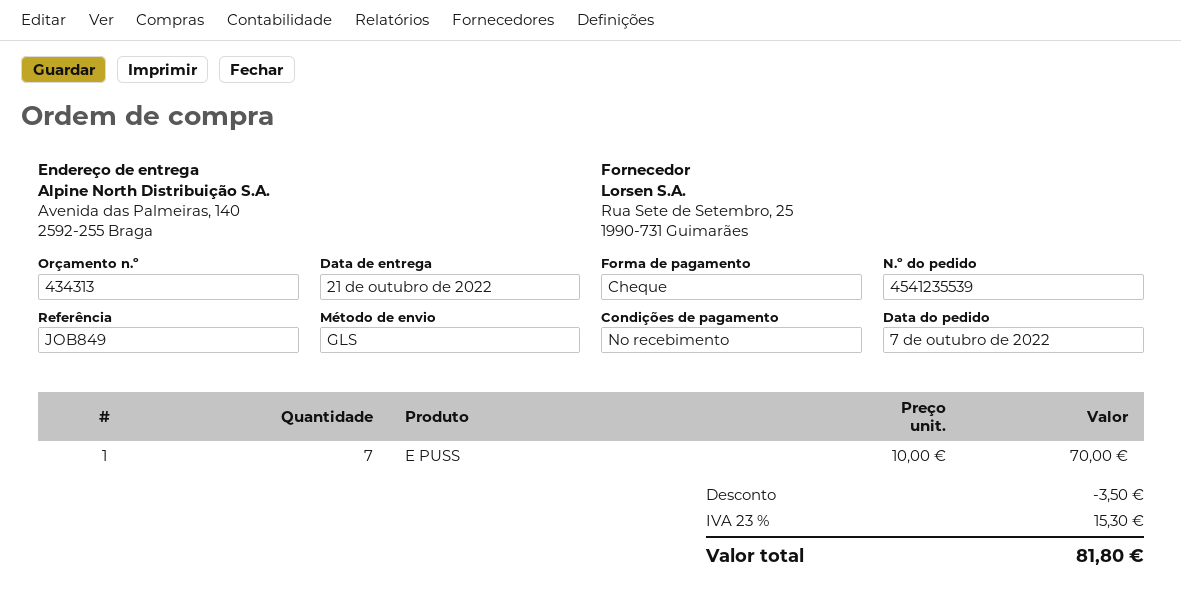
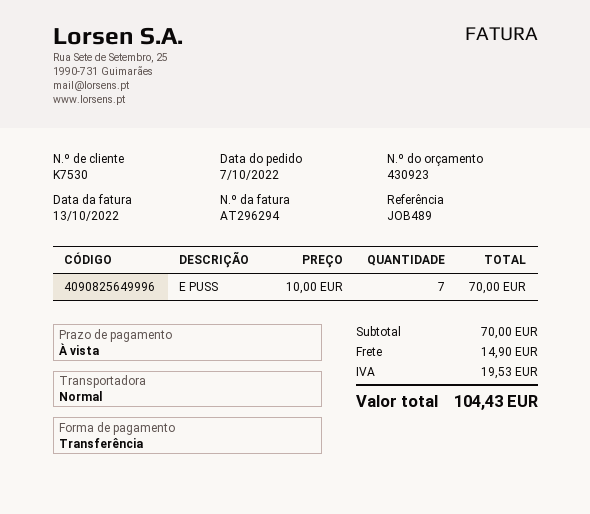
quote number: 434313 -> 430923
reference: JOB849 -> JOB489
payment method: cheque -> bank transfer
shipping method: GLS -> standard
discount: 3.50 -> none
shipping: none -> 14.90
tax: 15.30 -> 19.53
total: 81.80 -> 104.43

